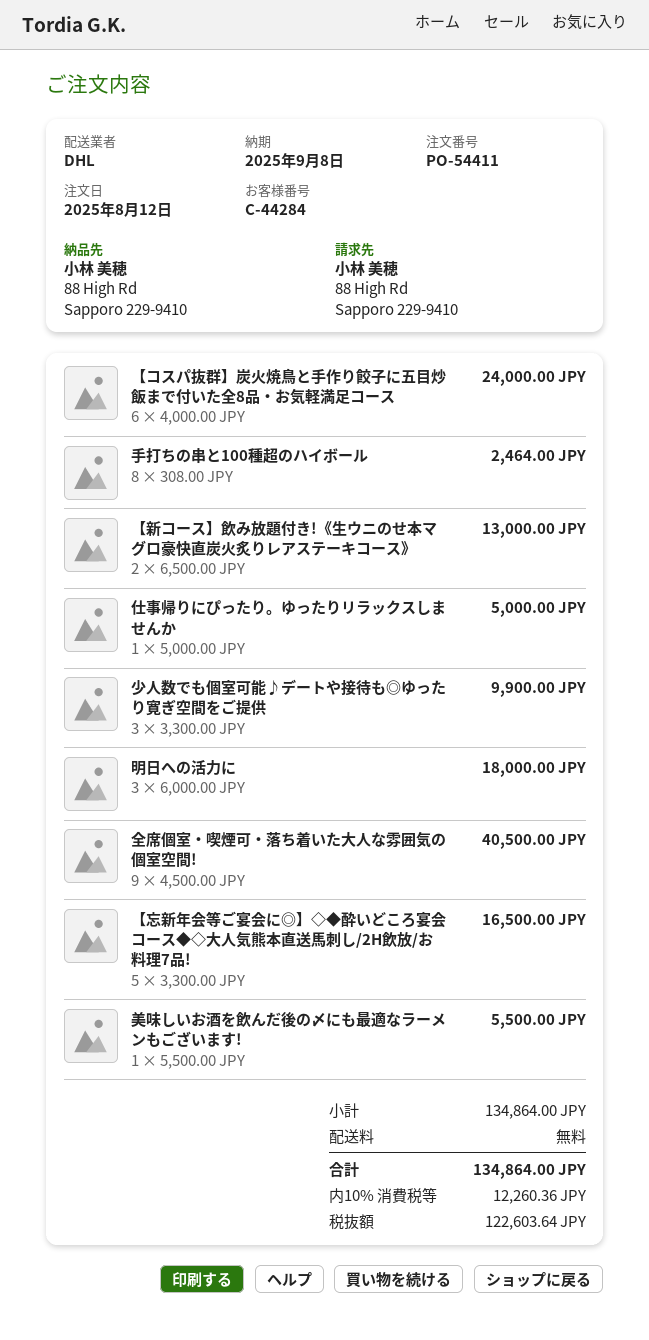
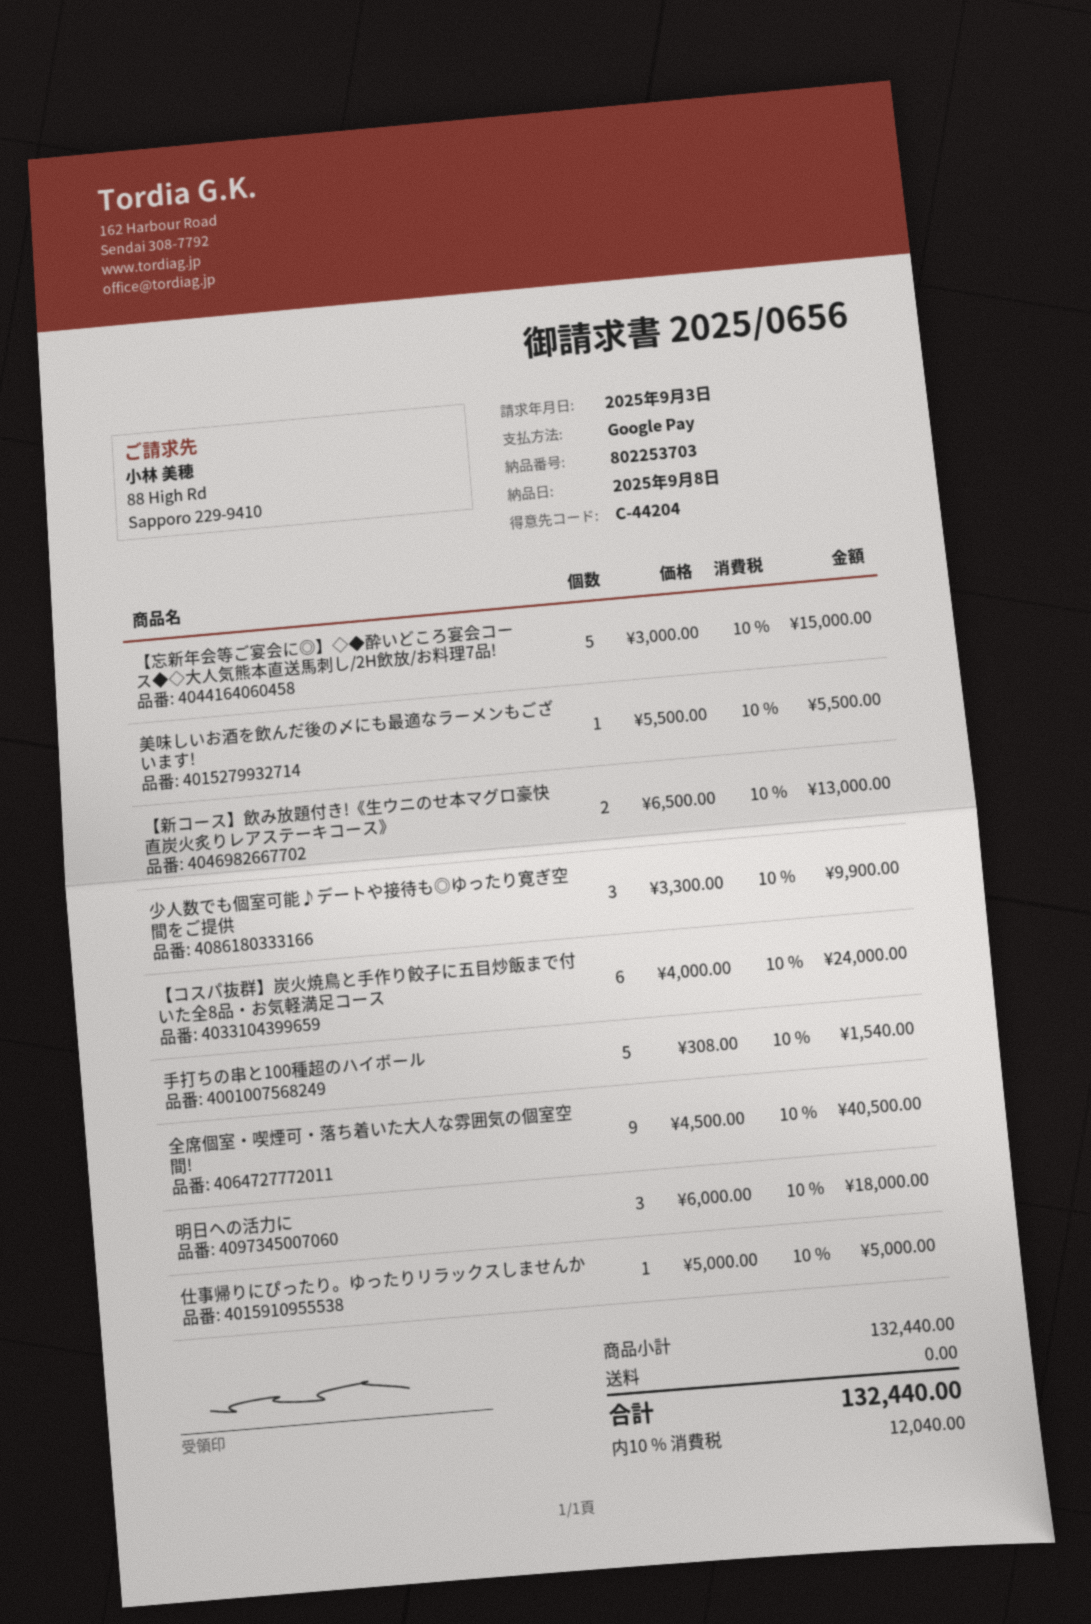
customer number: C-44284 -> C-44204
手打ちの串と100種超のハイボール: 8 x 308.00 = 2464.00 -> 5 x 308.00 = 1540.00
【忘新年会等ご宴会に◎】◇◆酔いどころ宴会コース◆◇大人気熊本直送馬刺し/2H飲放/お料理7品!: 5 x 3300.00 = 16500.00 -> 5 x 3000.00 = 15000.00
subtotal: 134864.00 -> 132440.00
tax: 10% = 12260.36 -> 10% = 12040.00
total: 134864.00 -> 132440.00

